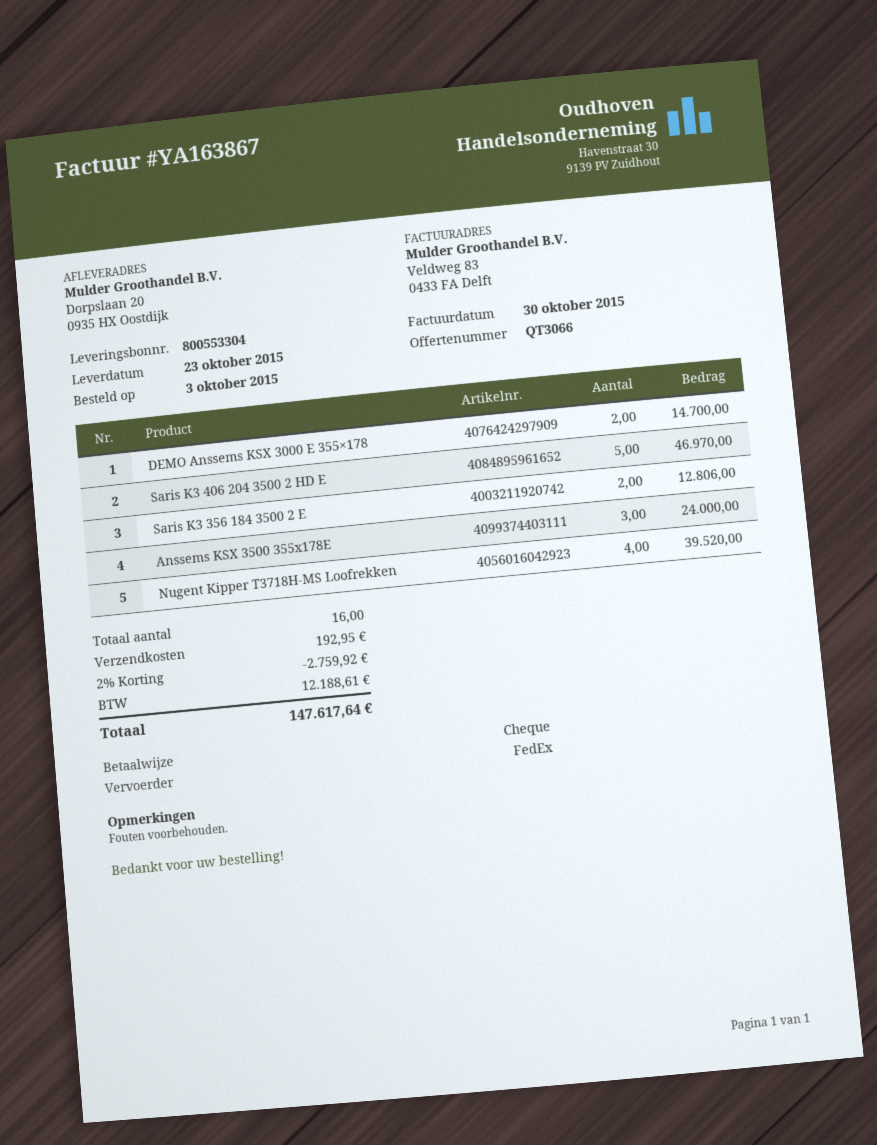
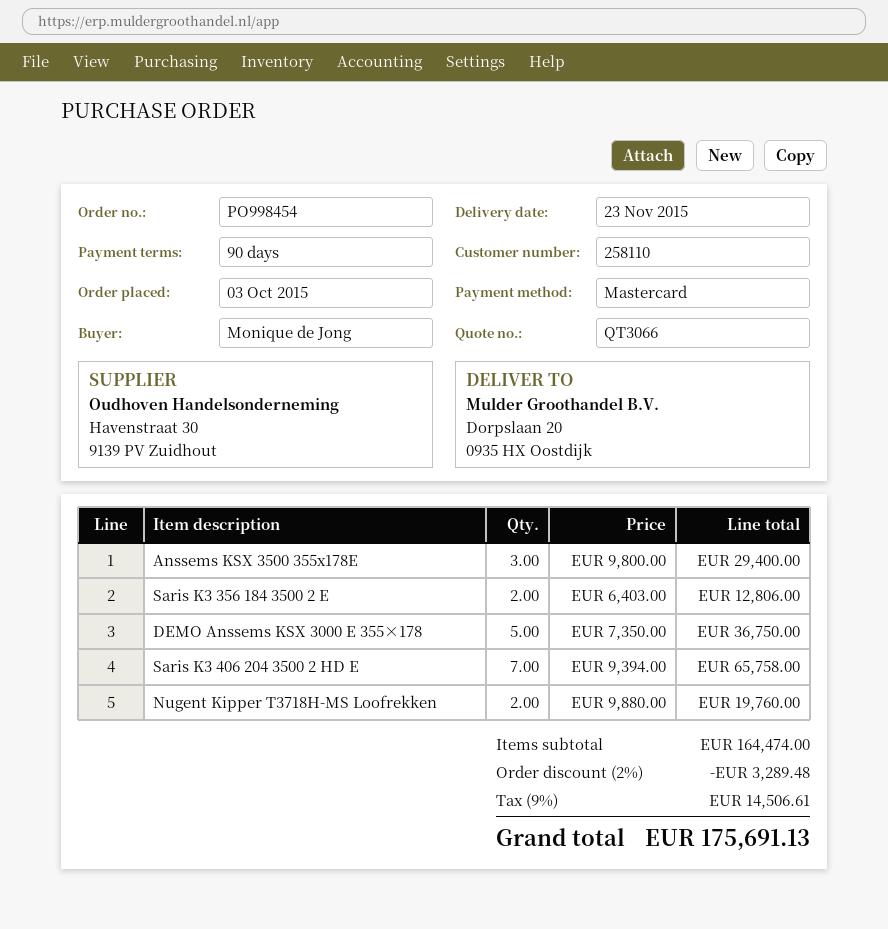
delivery date: 2015-10-23 -> 2015-11-23
payment method: cheque -> Mastercard
DEMO Anssems KSX 3000 E 355×178: 2 for 14700.00 -> 5 for 36750.00
Saris K3 406 204 3500 2 HD E: 5 for 46970.00 -> 7 for 65758.00
Anssems KSX 3500 355x178E: 3 for 24000.00 -> 3 for 29400.00
Nugent Kipper T3718H-MS Loofrekken: 4 for 39520.00 -> 2 for 19760.00
discount: 2% = 2759.92 -> 2% = 3289.48
shipping: 192.95 -> none
tax: 12188.61 -> 14506.61
total: 147617.64 -> 175691.13

